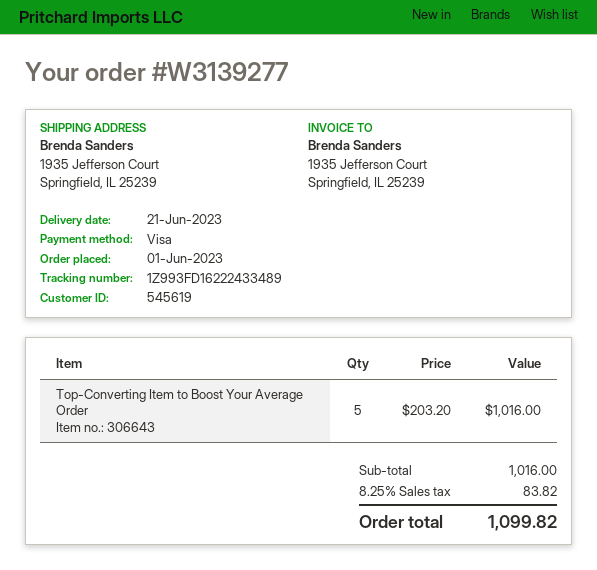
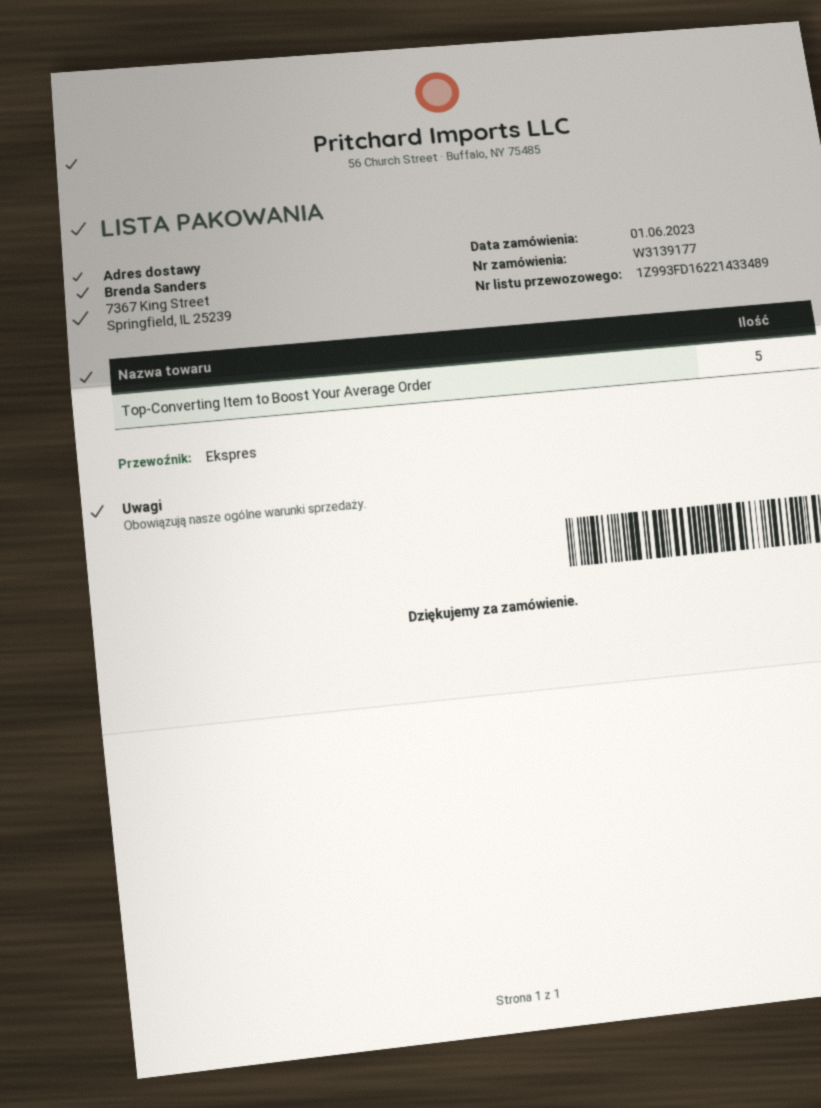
order number: W3139277 -> W3139177
tracking number: 1Z993FD16222433489 -> 1Z993FD16221433489
ship to: 1935 Jefferson Court, Springfield, IL 25239 -> 7367 King Street, Springfield, IL 25239

